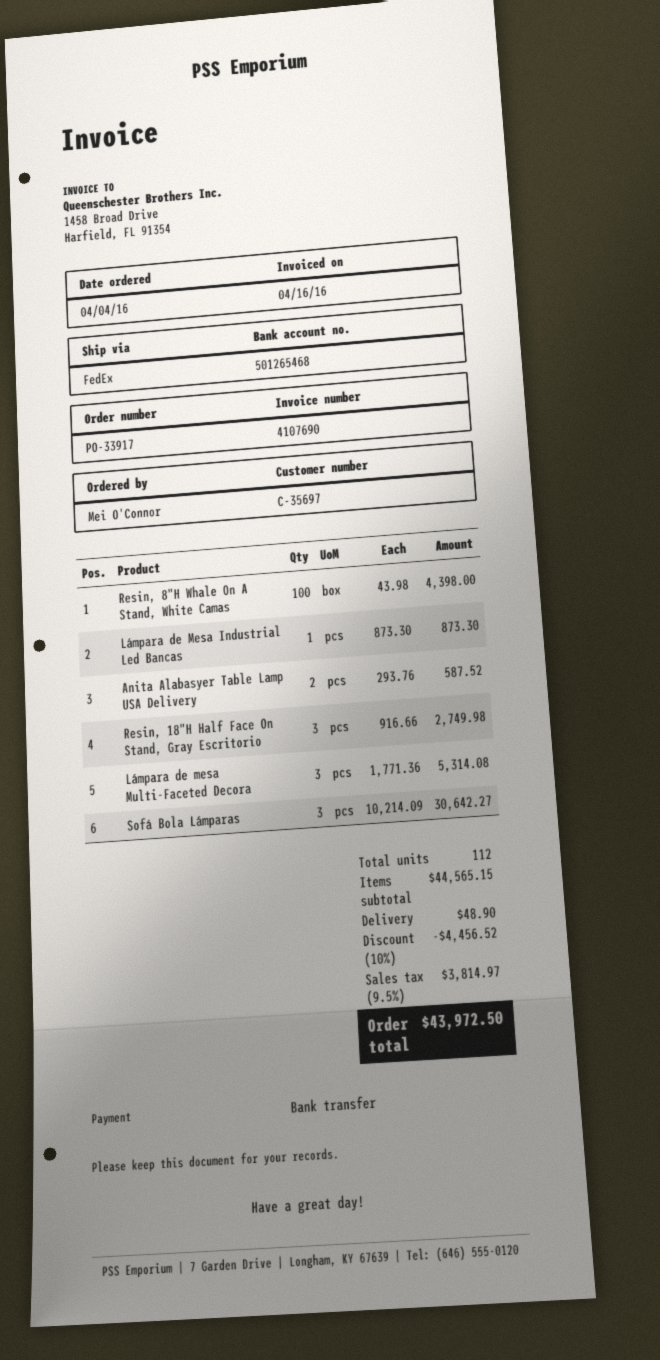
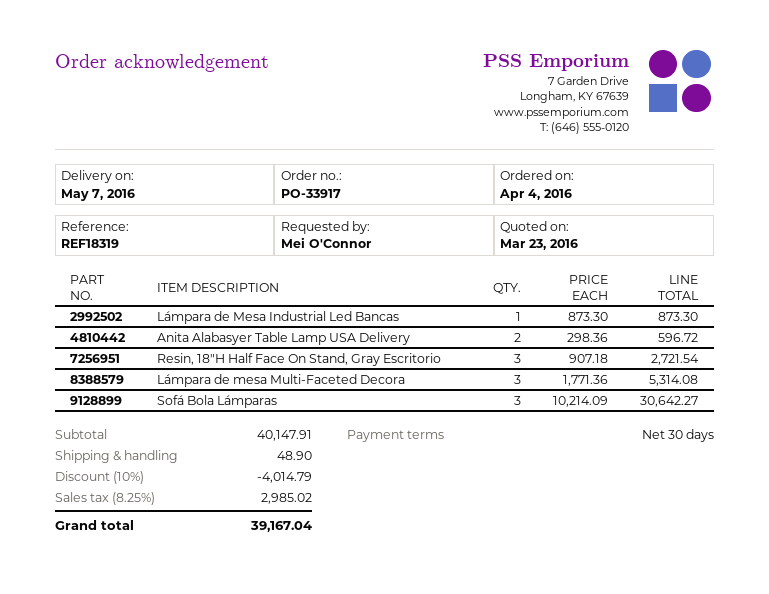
Resin, 8"H Whale On A Stand, White Camas: 100 x 43.98 = 4398.00 -> none
Anita Alabasyer Table Lamp USA Delivery: 2 x 293.76 = 587.52 -> 2 x 298.36 = 596.72
Resin, 18"H Half Face On Stand, Gray Escritorio: 3 x 916.66 = 2749.98 -> 3 x 907.18 = 2721.54
subtotal: 44565.15 -> 40147.91
discount: 10% = 4456.52 -> 10% = 4014.79
tax: 9.5% = 3814.97 -> 8.25% = 2985.02
total: 43972.50 -> 39167.04

